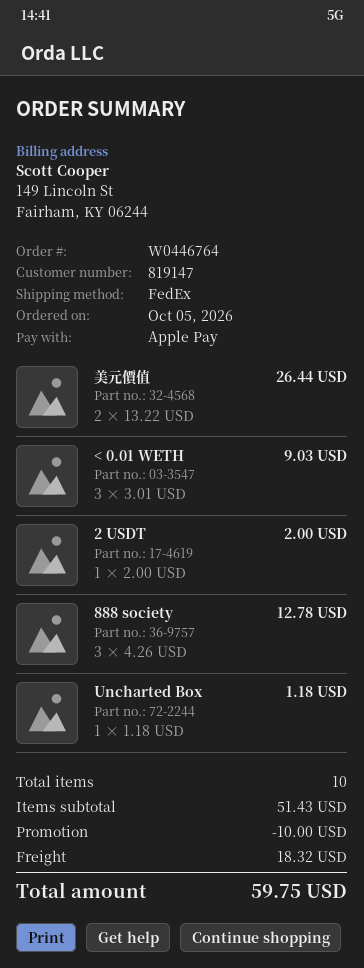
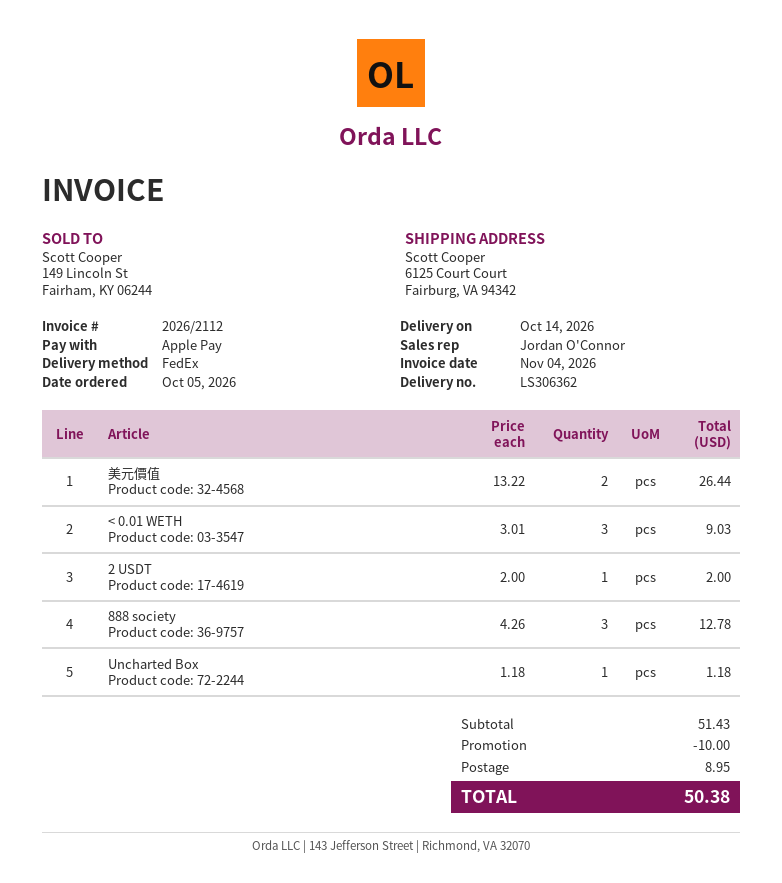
shipping: 18.32 -> 8.95
total: 59.75 -> 50.38

